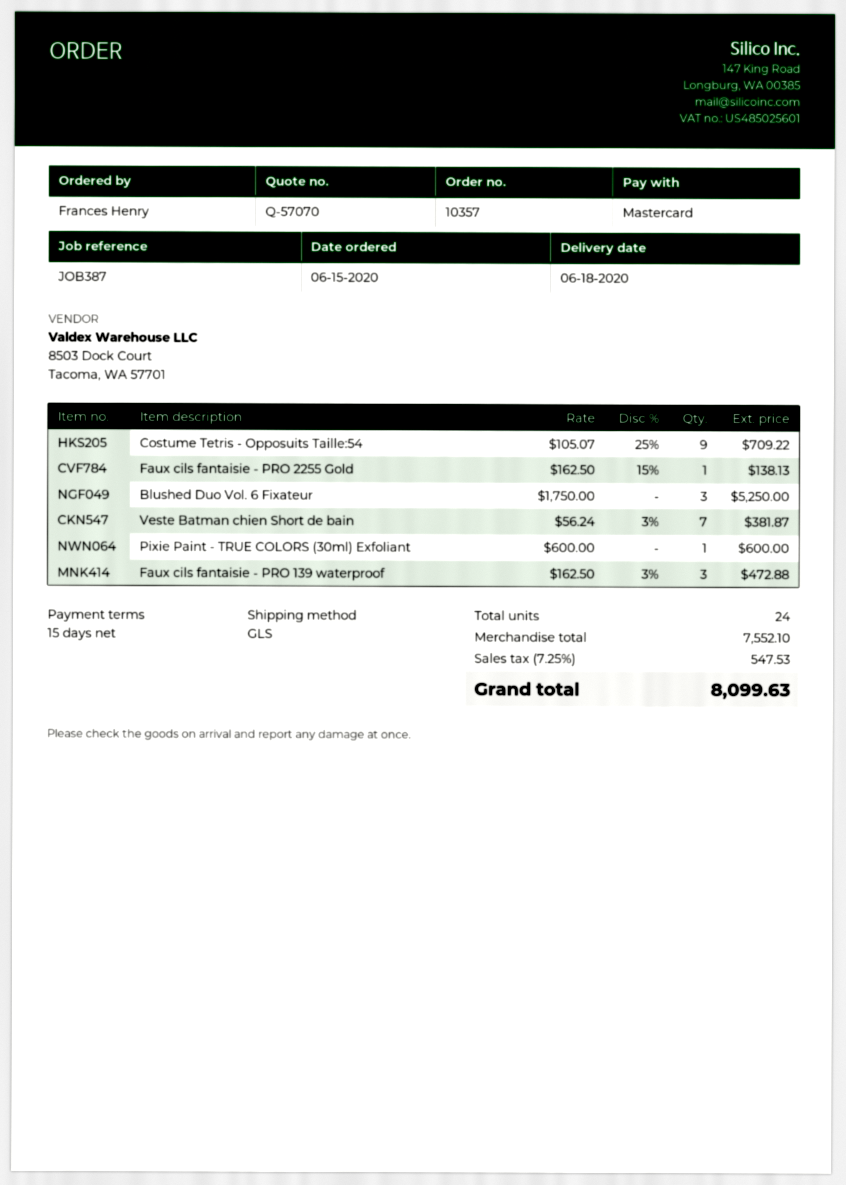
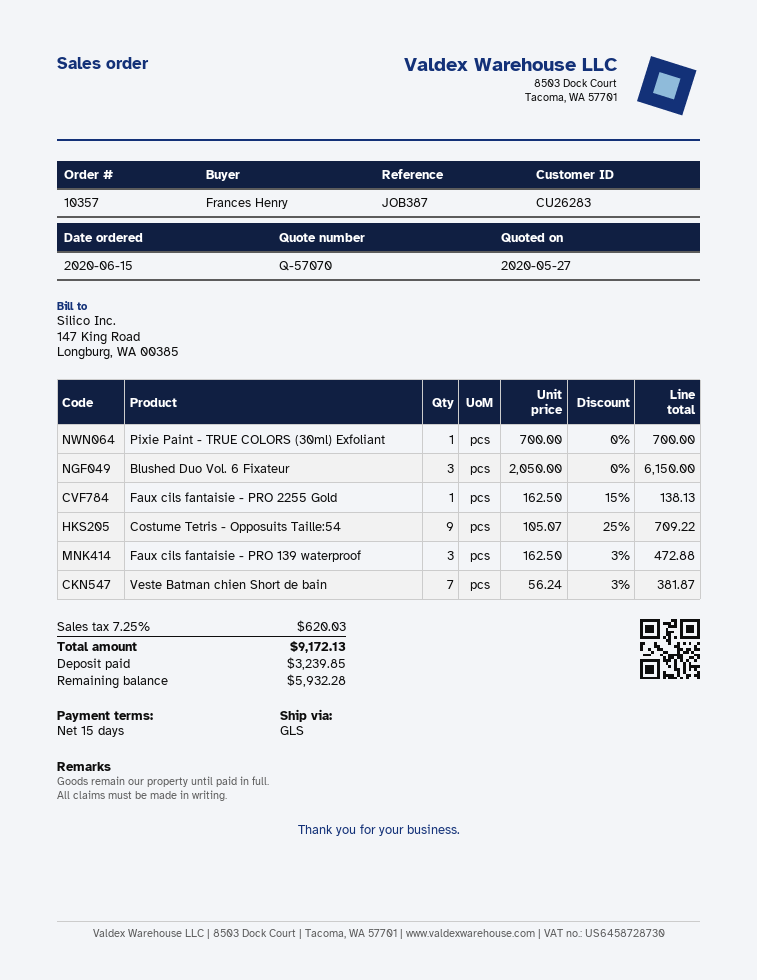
Blushed Duo Vol. 6 Fixateur: 3 x 1750.00 = 5250.00 -> 3 x 2050.00 = 6150.00
Pixie Paint - TRUE COLORS (30ml) Exfoliant: 1 x 600.00 = 600.00 -> 1 x 700.00 = 700.00
tax: 7.25% = 547.53 -> 7.25% = 620.03
total: 8099.63 -> 9172.13

